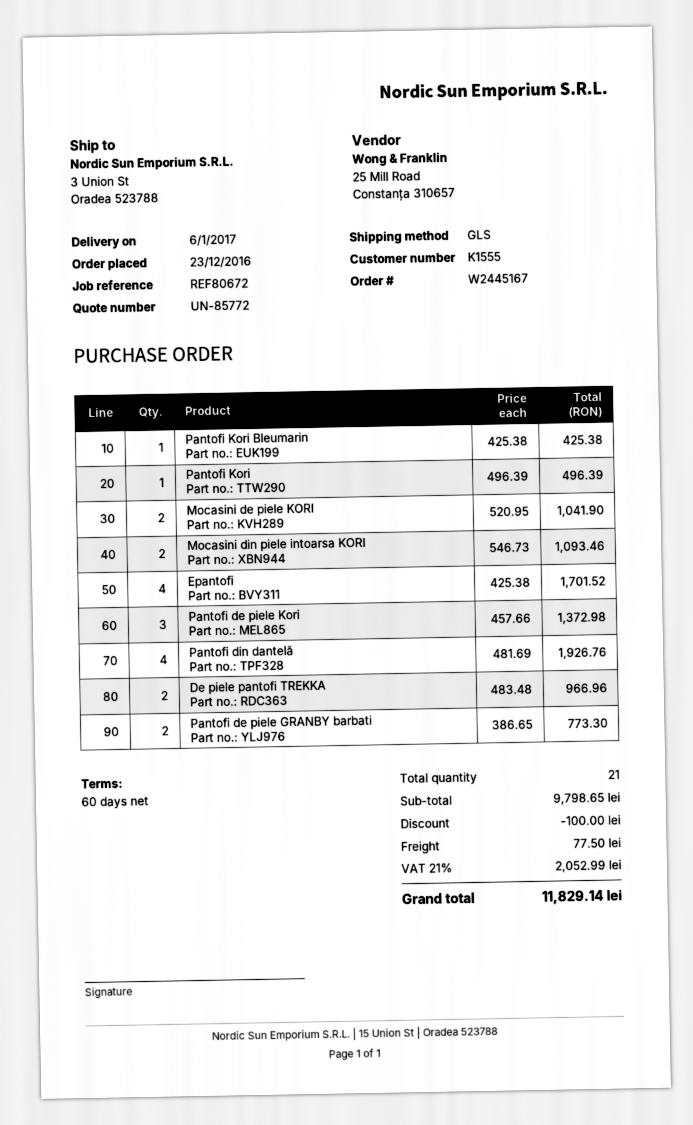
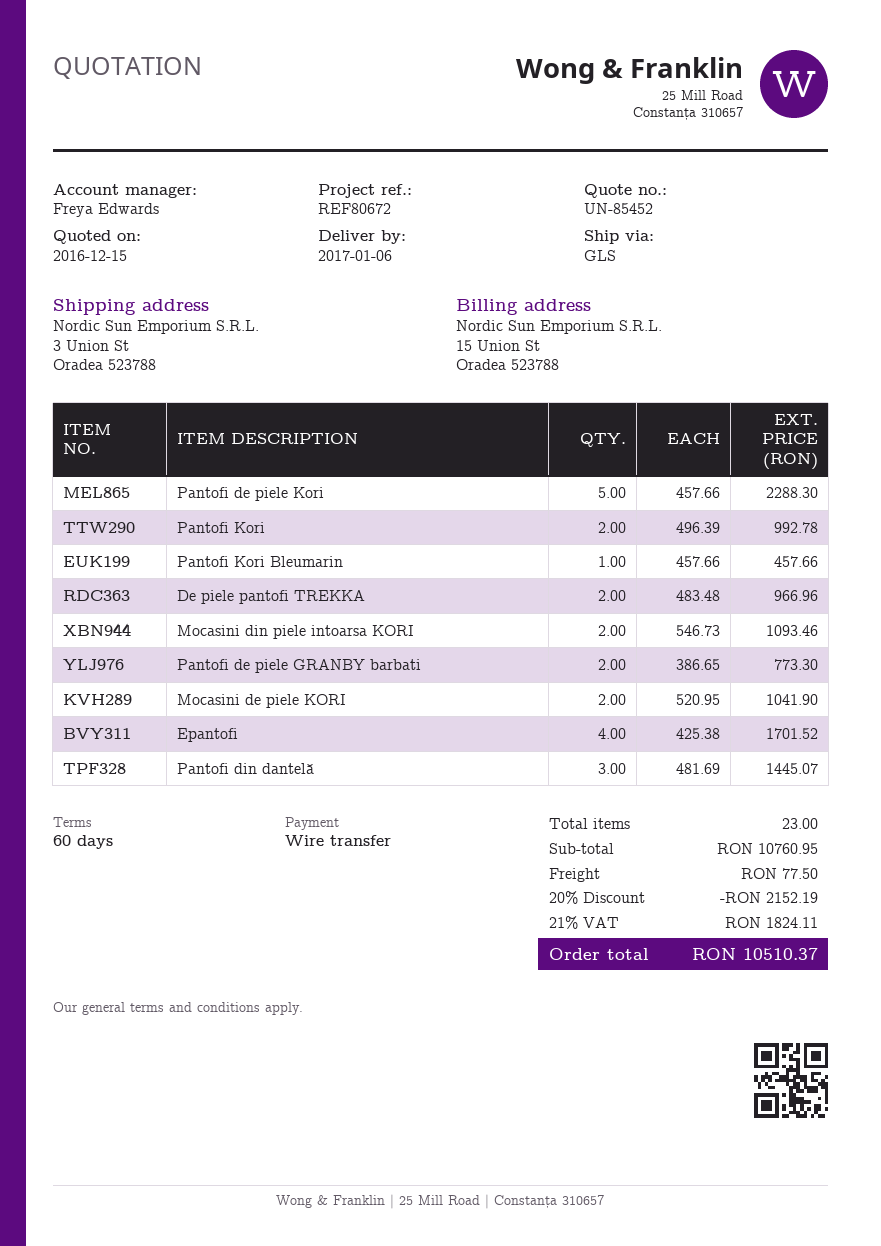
quote number: UN-85772 -> UN-85452
Pantofi Kori Bleumarin: 1 x 425.38 = 425.38 -> 1 x 457.66 = 457.66
Pantofi Kori: 1 x 496.39 = 496.39 -> 2 x 496.39 = 992.78
Pantofi de piele Kori: 3 x 457.66 = 1372.98 -> 5 x 457.66 = 2288.30
Pantofi din dantelă: 4 x 481.69 = 1926.76 -> 3 x 481.69 = 1445.07
total quantity: 21 -> 23
subtotal: 9798.65 -> 10760.95
discount: 100.00 -> 2152.19
tax: 21% = 2052.99 -> 21% = 1824.11
total: 11829.14 -> 10510.37

